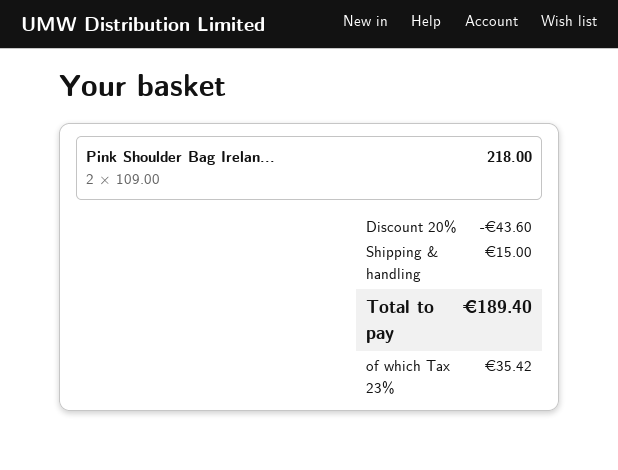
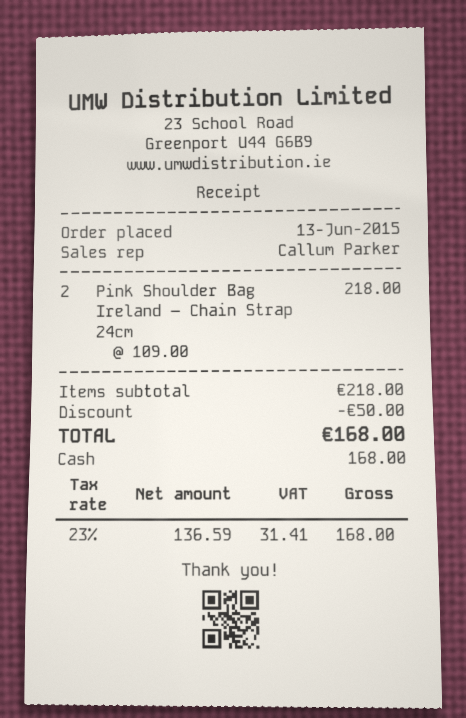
discount: 43.60 -> 50.00
shipping: 15.00 -> none
tax: 23% = 35.42 -> 23% = 31.41
total: 189.40 -> 168.00

